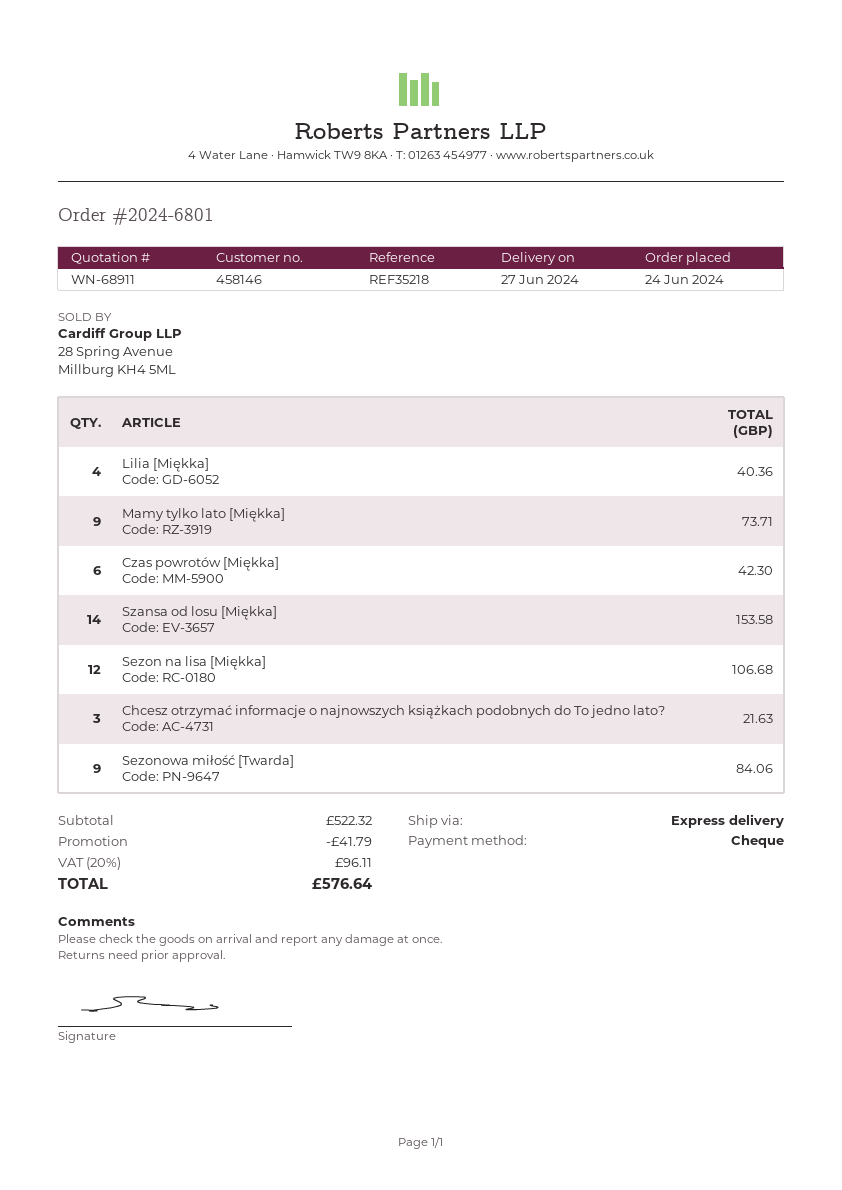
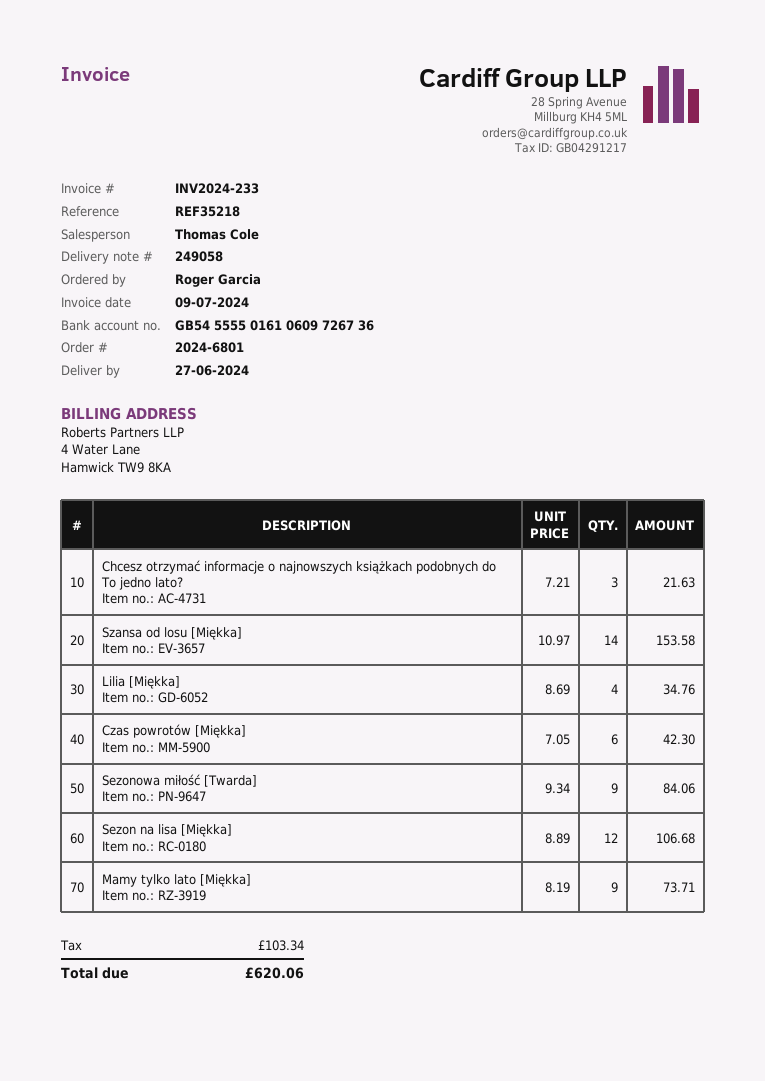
Lilia [Miękka]: 4 for 40.36 -> 4 for 34.76
discount: 41.79 -> none
tax: 96.11 -> 103.34
total: 576.64 -> 620.06

